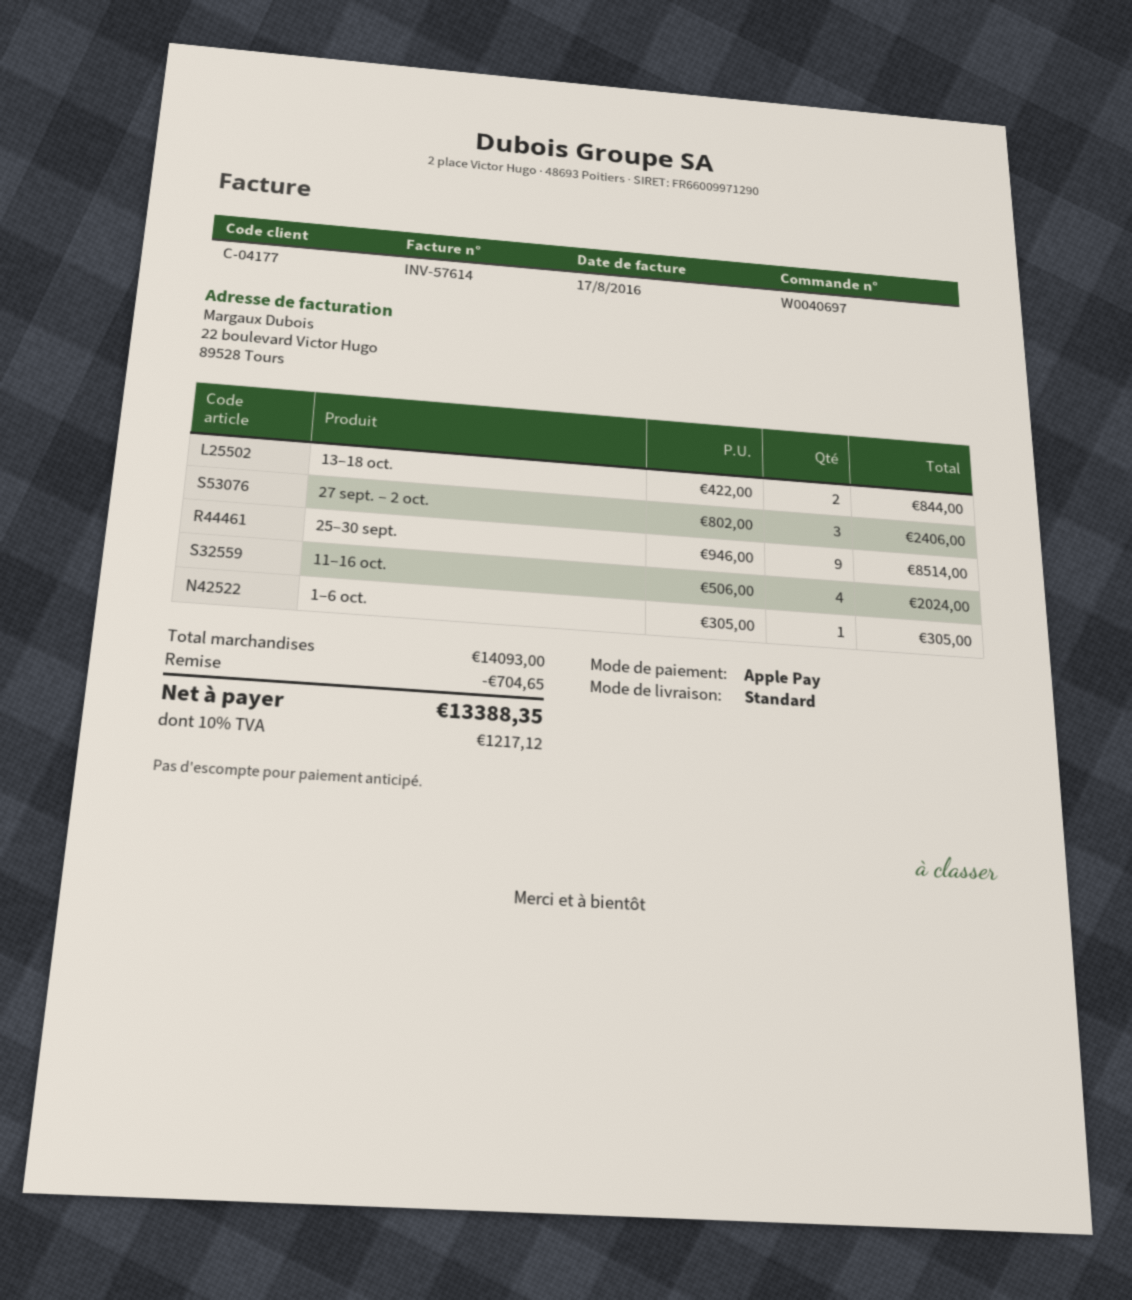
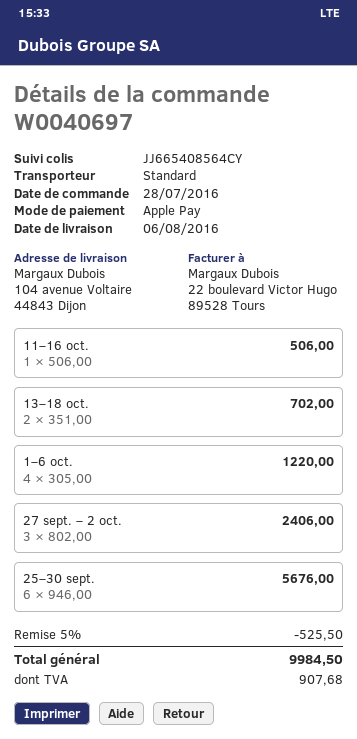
13–18 oct.: 2 x 422.00 = 844.00 -> 2 x 351.00 = 702.00
25–30 sept.: 9 x 946.00 = 8514.00 -> 6 x 946.00 = 5676.00
11–16 oct.: 4 x 506.00 = 2024.00 -> 1 x 506.00 = 506.00
1–6 oct.: 1 x 305.00 = 305.00 -> 4 x 305.00 = 1220.00
discount: 704.65 -> 525.50
tax: 1217.12 -> 907.68
total: 13388.35 -> 9984.50

